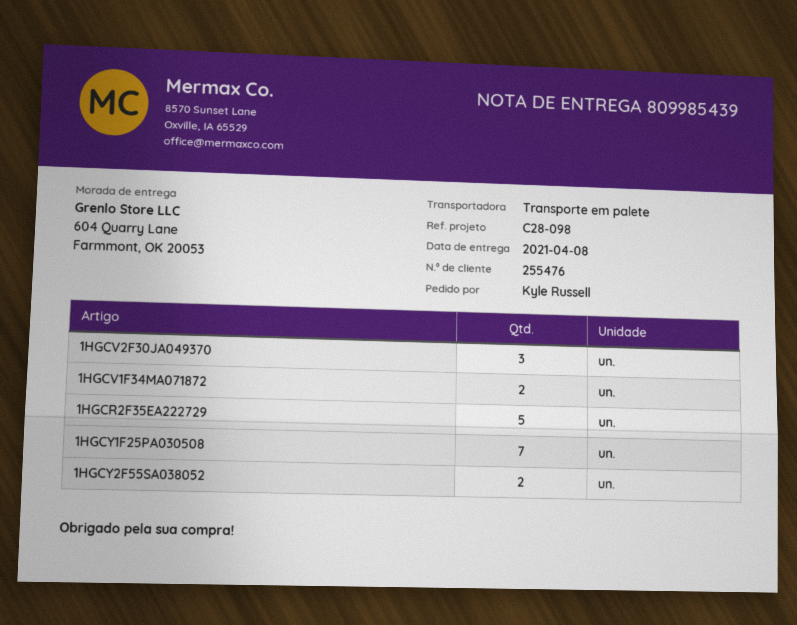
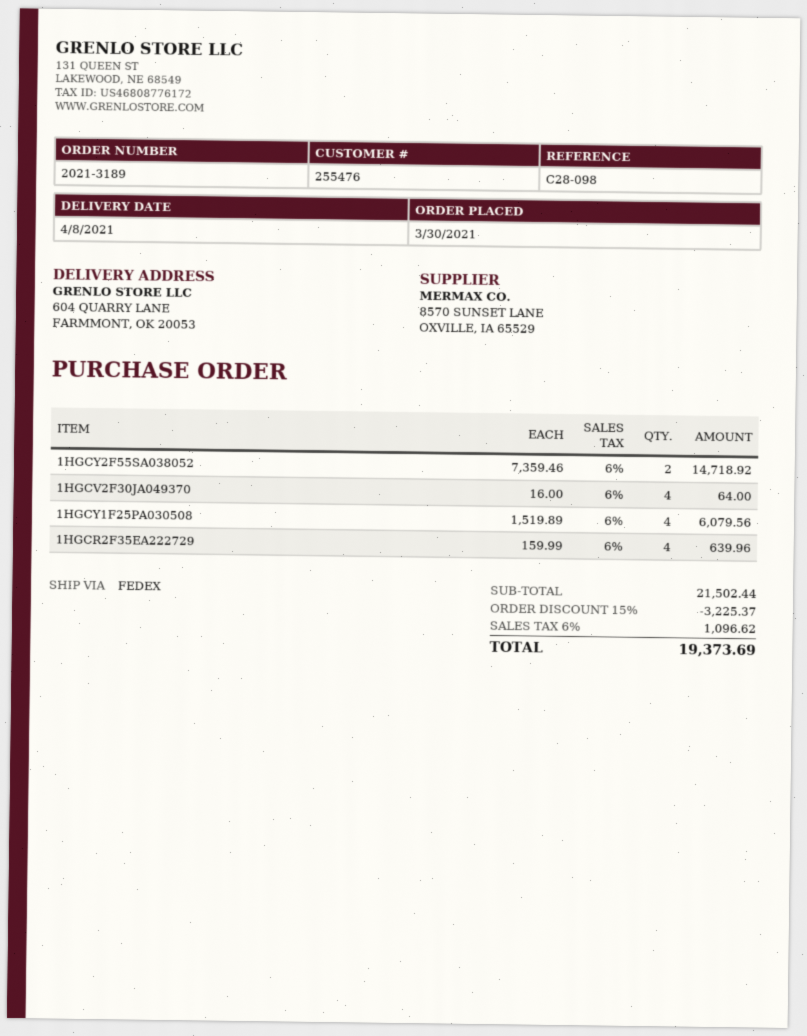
shipping method: pallet freight -> FedEx
1HGCV2F30JA049370: 3 -> 4
1HGCV1F34MA071872: 2 -> none
1HGCR2F35EA222729: 5 -> 4
1HGCY1F25PA030508: 7 -> 4

